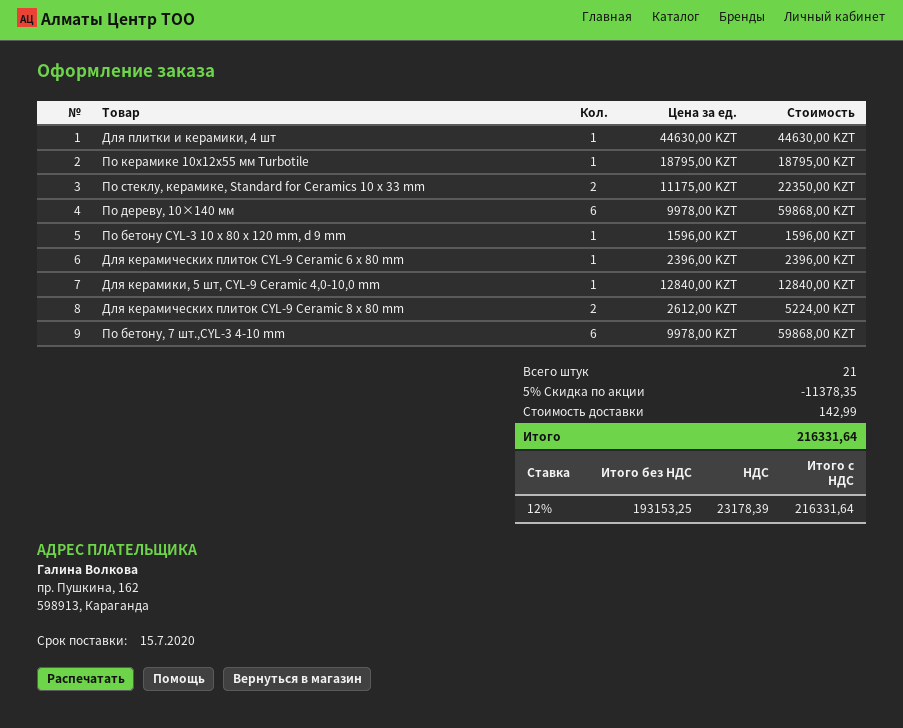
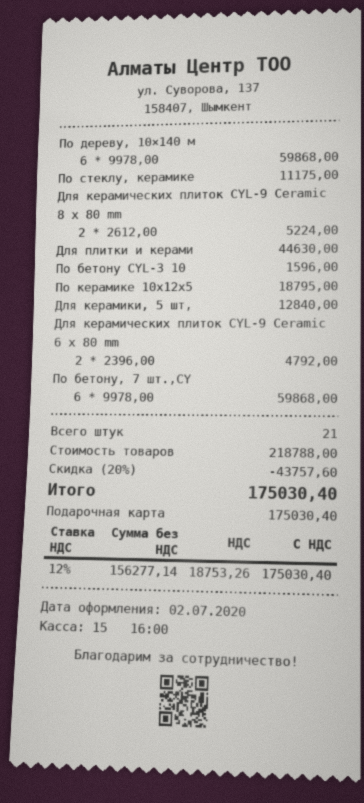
По стеклу, керамике, Standard for Ceramics 10 x 33 mm: 2 x 11175.00 = 22350.00 -> 1 x 11175.00 = 11175.00
Для керамических плиток CYL-9 Ceramic 6 x 80 mm: 1 x 2396.00 = 2396.00 -> 2 x 2396.00 = 4792.00
discount: 5% = 11378.35 -> 20% = 43757.60
shipping: 142.99 -> none
net: 193153.25 -> 156277.14
tax: 12% = 23178.39 -> 12% = 18753.26
total: 216331.64 -> 175030.40

